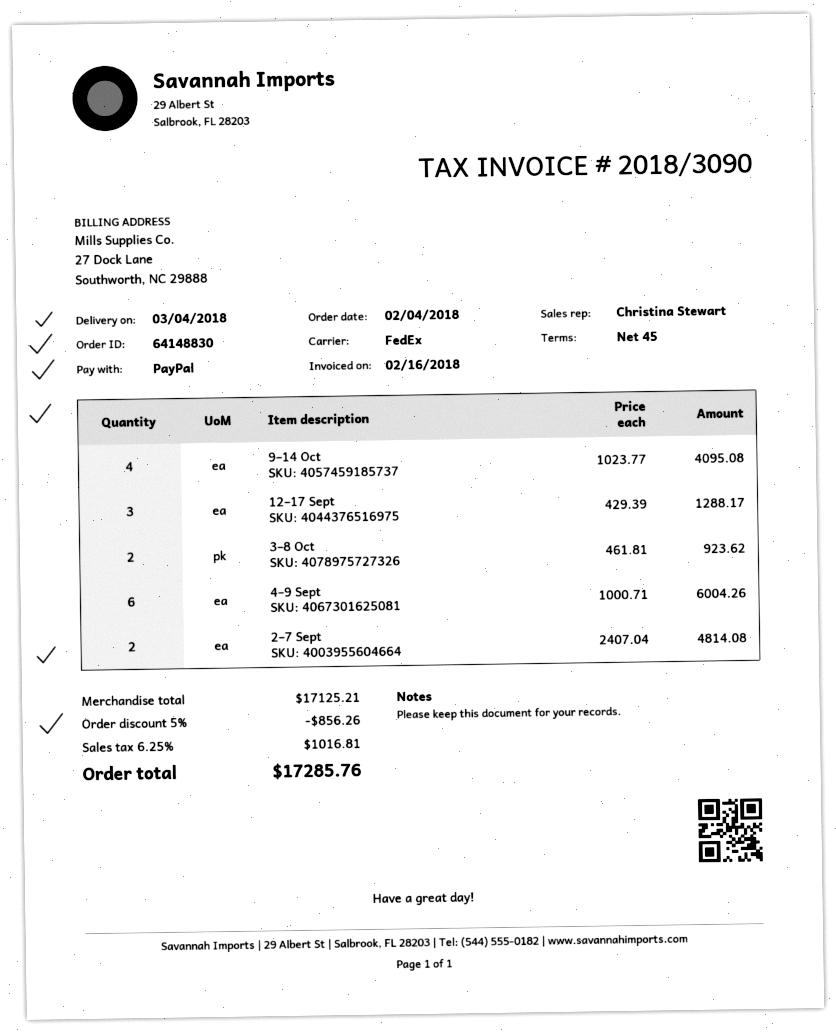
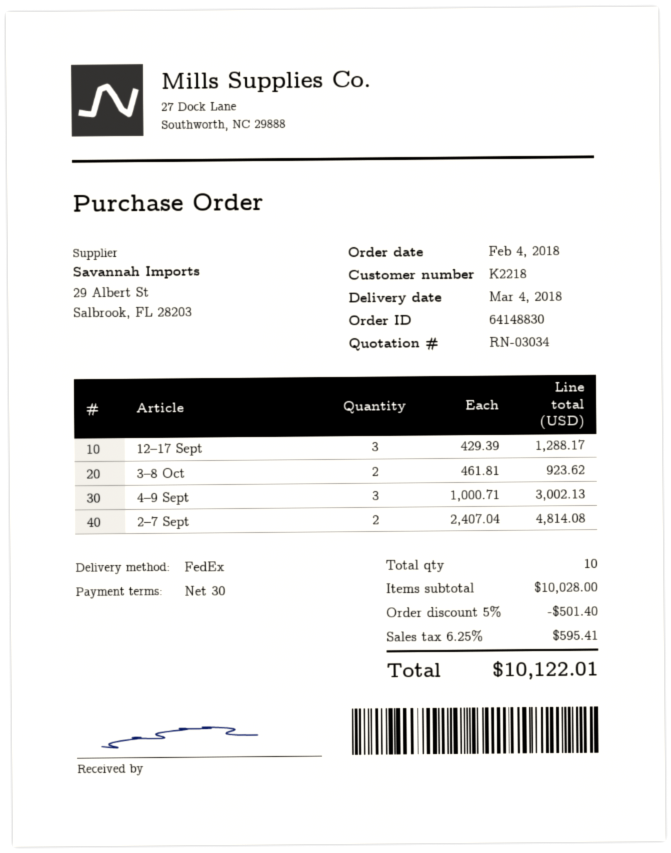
payment terms: 45 days -> 30 days
9–14 Oct: 4 x 1023.77 = 4095.08 -> none
4–9 Sept: 6 x 1000.71 = 6004.26 -> 3 x 1000.71 = 3002.13
subtotal: 17125.21 -> 10028.00
discount: 5% = 856.26 -> 5% = 501.40
tax: 6.25% = 1016.81 -> 6.25% = 595.41
total: 17285.76 -> 10122.01

